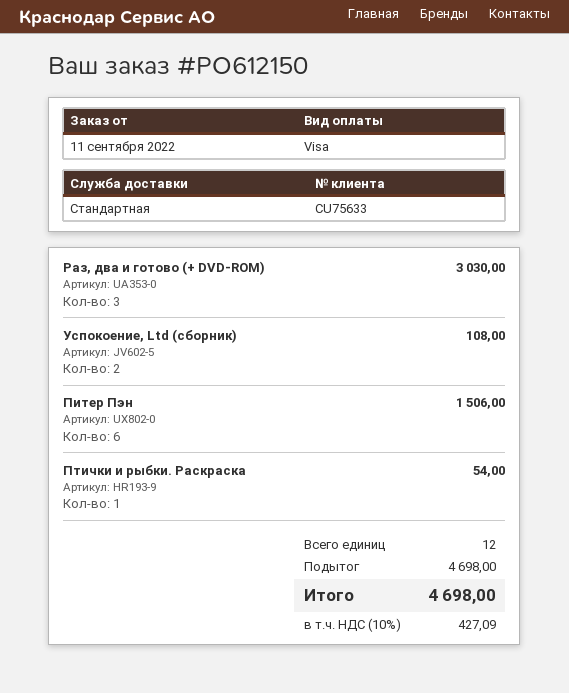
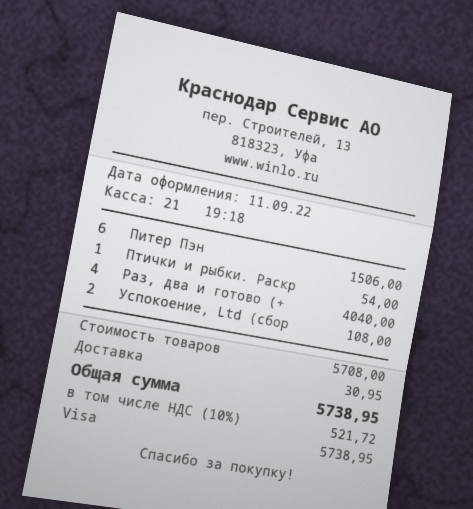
Раз, два и готово (+ DVD-ROM): 3 for 3030.00 -> 4 for 4040.00
subtotal: 4698.00 -> 5708.00
shipping: none -> 30.95
tax: 10% = 427.09 -> 10% = 521.72
total: 4698.00 -> 5738.95

